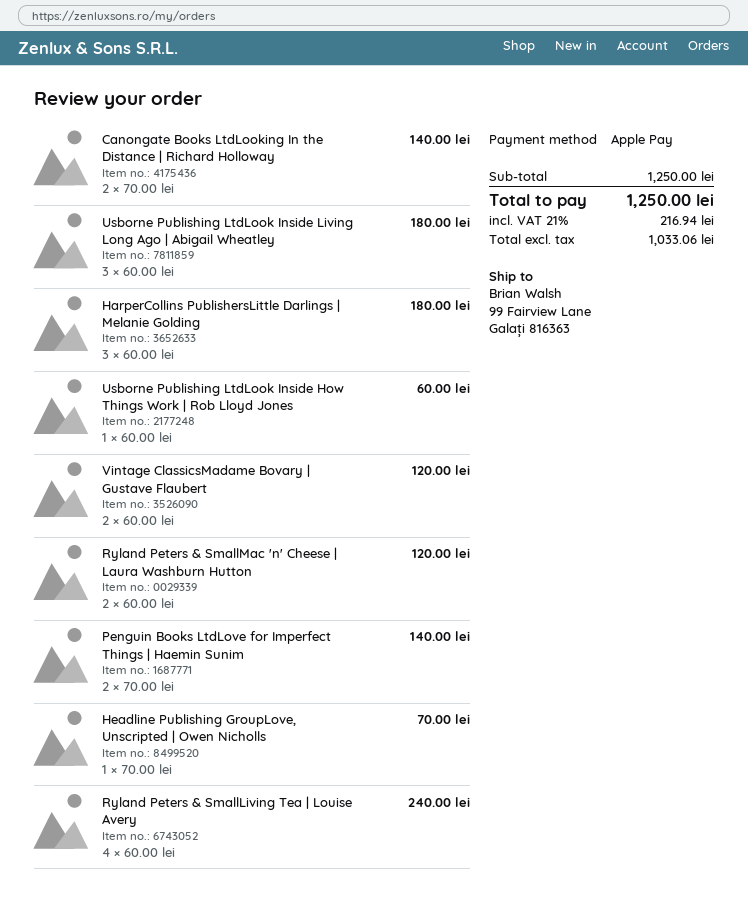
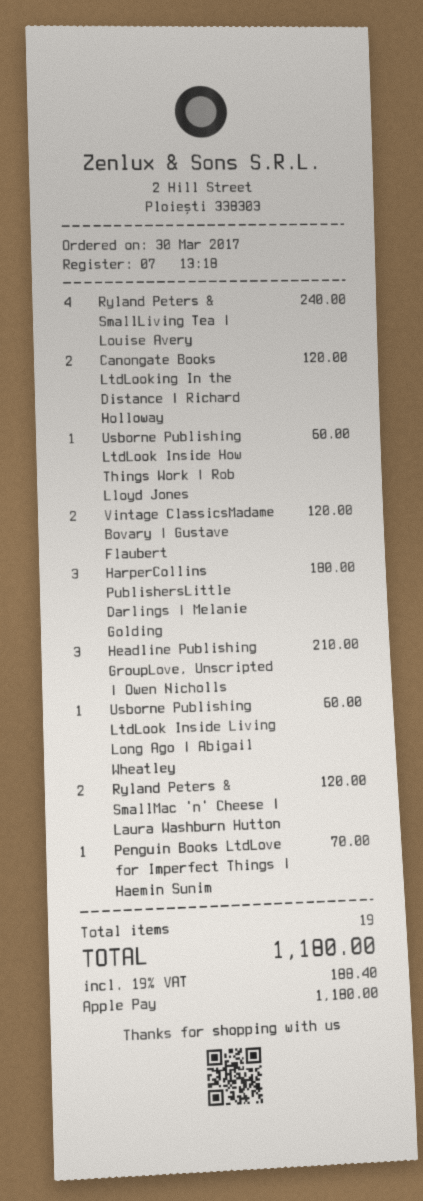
Canongate Books LtdLooking In the Distance | Richard Holloway: 2 for 140.00 -> 2 for 120.00
Usborne Publishing LtdLook Inside Living Long Ago | Abigail Wheatley: 3 for 180.00 -> 1 for 60.00
Penguin Books LtdLove for Imperfect Things | Haemin Sunim: 2 for 140.00 -> 1 for 70.00
Headline Publishing GroupLove, Unscripted | Owen Nicholls: 1 for 70.00 -> 3 for 210.00
tax: 21% = 216.94 -> 19% = 188.40
total: 1250.00 -> 1180.00

